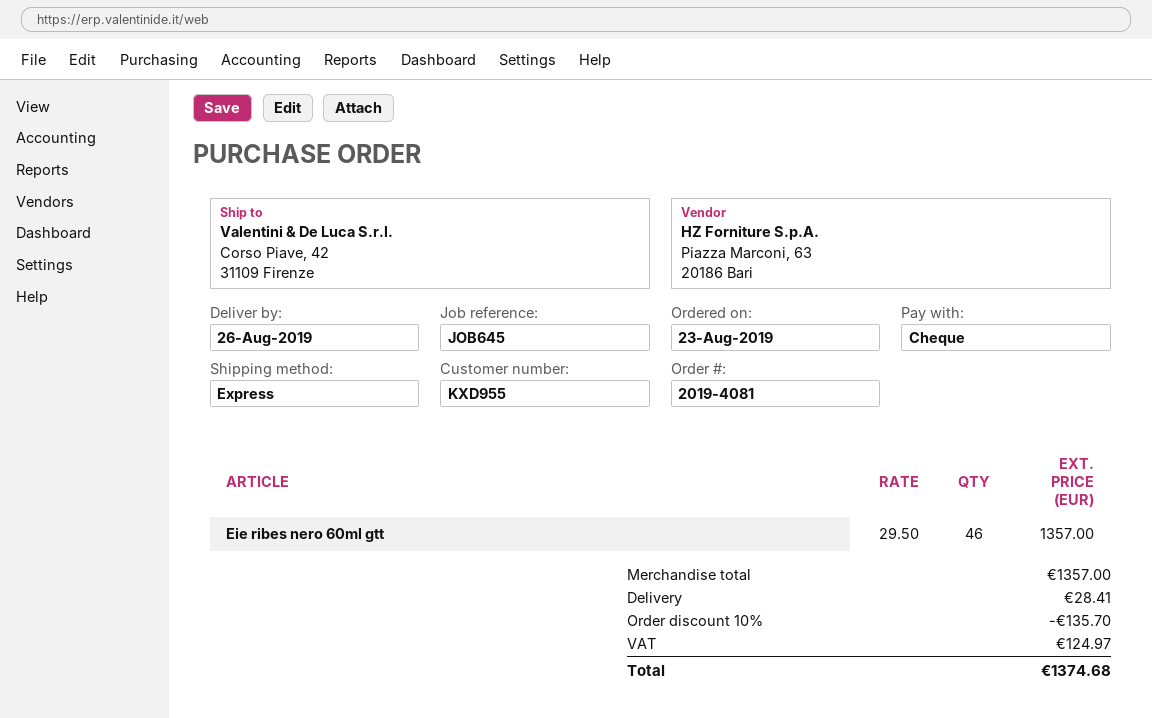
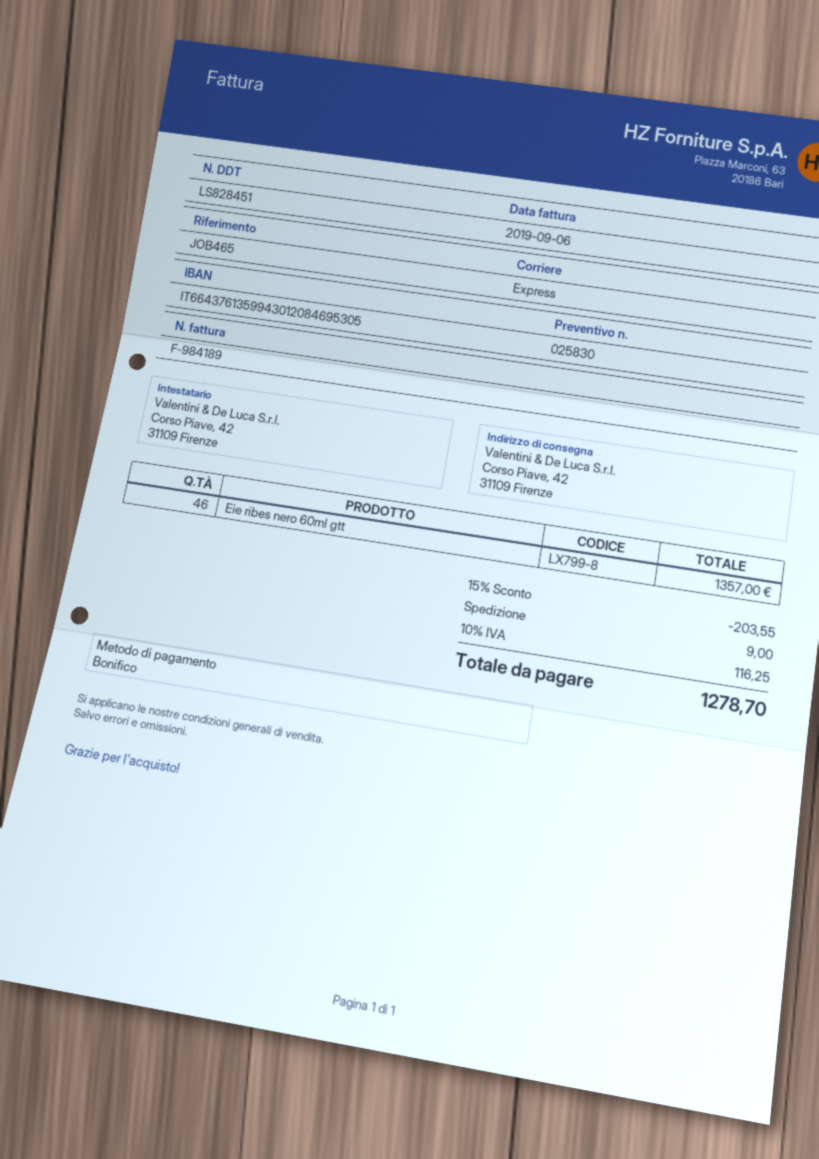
reference: JOB645 -> JOB465
payment method: cheque -> bank transfer
discount: 10% = 135.70 -> 15% = 203.55
shipping: 28.41 -> 9.00
tax: 124.97 -> 116.25
total: 1374.68 -> 1278.70

